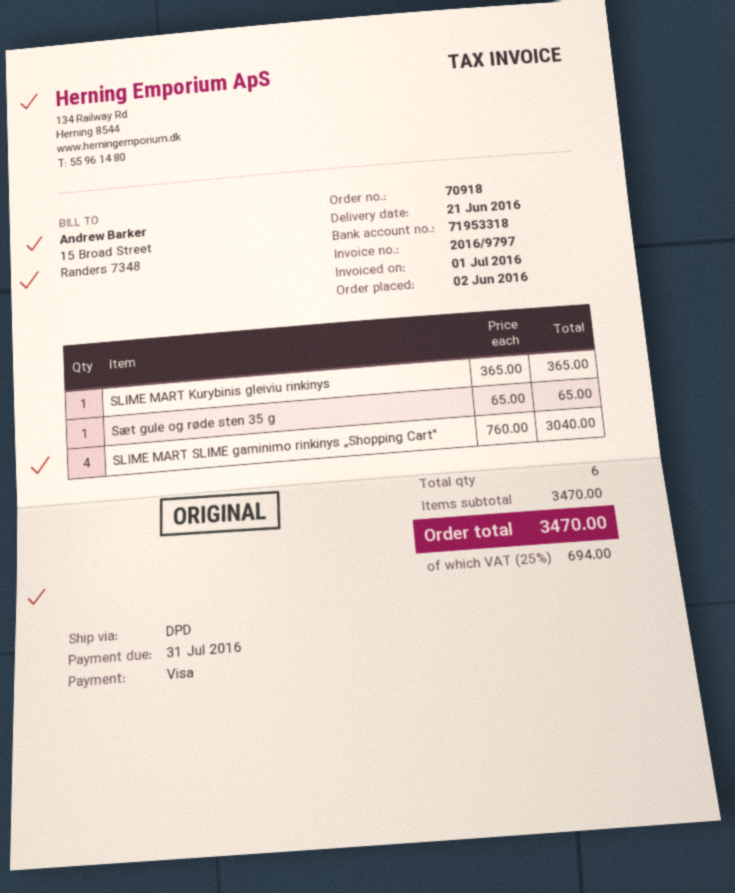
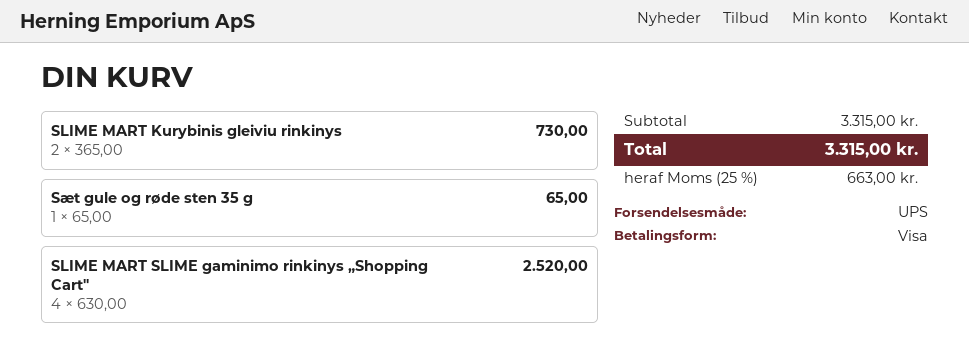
shipping method: DPD -> UPS
SLIME MART Kurybinis gleiviu rinkinys: 1 x 365.00 = 365.00 -> 2 x 365.00 = 730.00
SLIME MART SLIME gaminimo rinkinys „Shopping Cart": 4 x 760.00 = 3040.00 -> 4 x 630.00 = 2520.00
subtotal: 3470.00 -> 3315.00
tax: 25% = 694.00 -> 25% = 663.00
total: 3470.00 -> 3315.00

